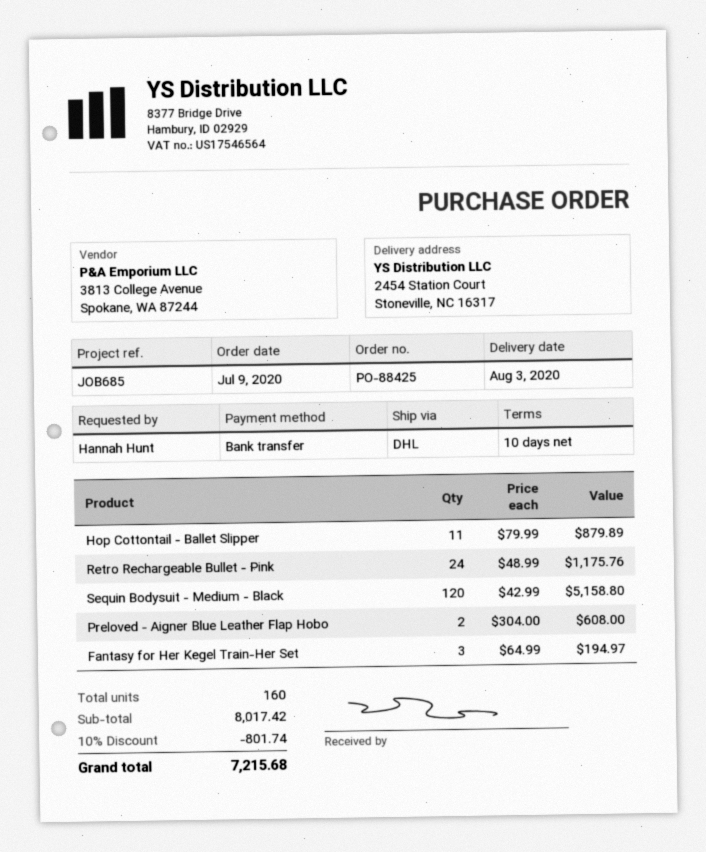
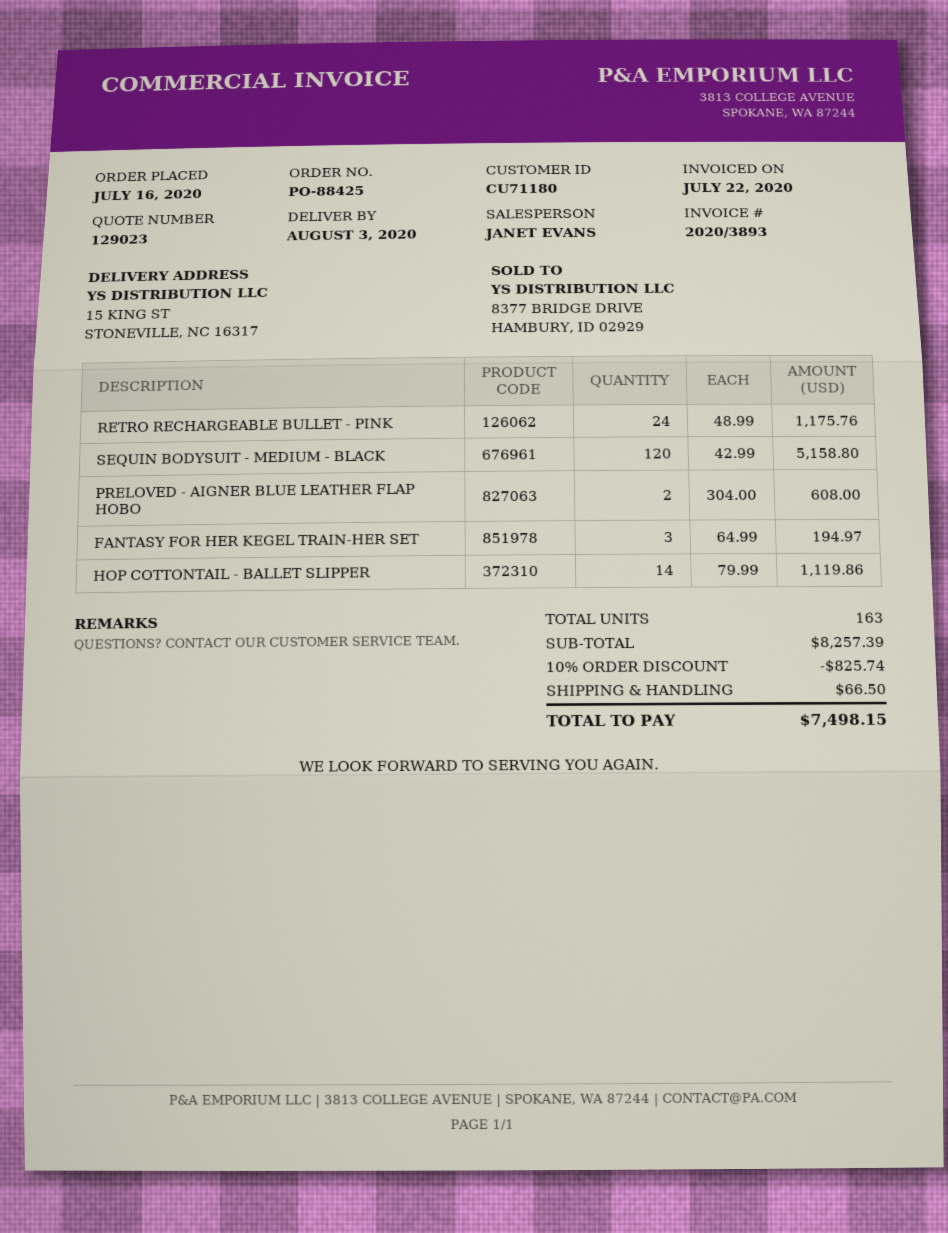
order date: 2020-07-09 -> 2020-07-16
ship to: 2454 Station Court, Stoneville, NC 16317 -> 15 KING ST, STONEVILLE, NC 16317
Hop Cottontail - Ballet Slipper: 11 x 79.99 = 879.89 -> 14 x 79.99 = 1119.86
total quantity: 160 -> 163
subtotal: 8017.42 -> 8257.39
discount: 10% = 801.74 -> 10% = 825.74
shipping: none -> 66.50
total: 7215.68 -> 7498.15

